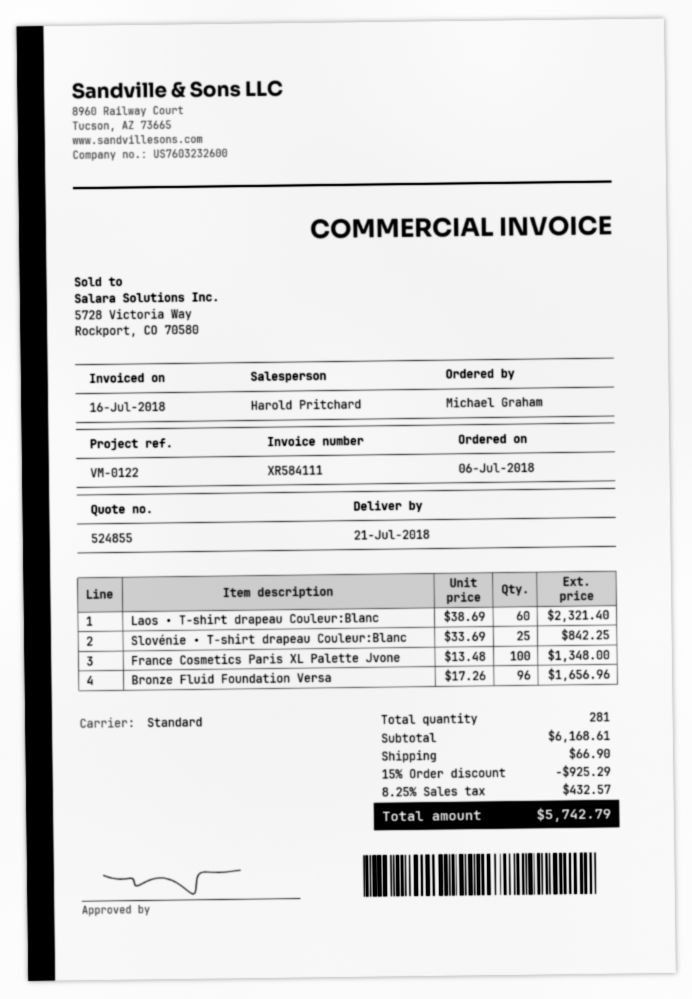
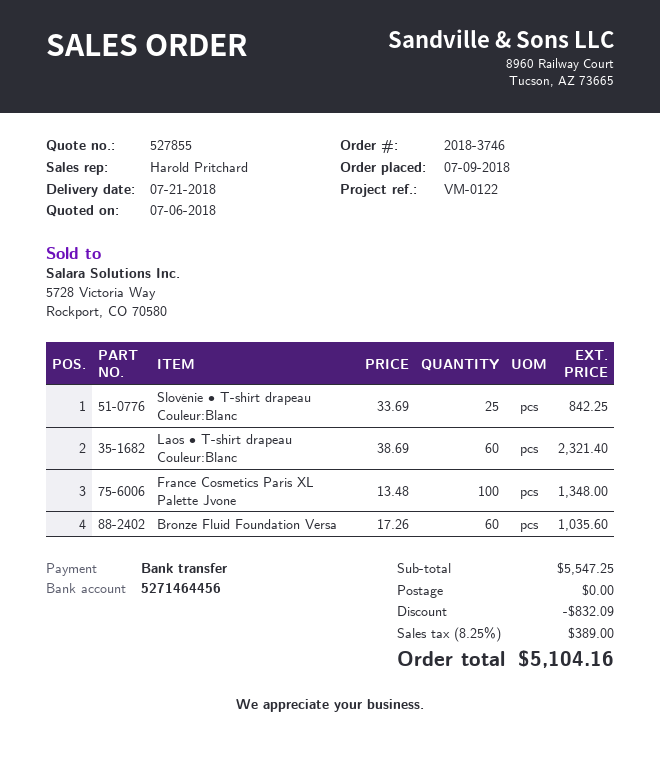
quote number: 524855 -> 527855
order date: 2018-07-06 -> 2018-07-09
Bronze Fluid Foundation Versa: 96 x 17.26 = 1656.96 -> 60 x 17.26 = 1035.60
subtotal: 6168.61 -> 5547.25
discount: 925.29 -> 832.09
shipping: 66.90 -> 0.00
tax: 8.25% = 432.57 -> 8.25% = 389.00
total: 5742.79 -> 5104.16

